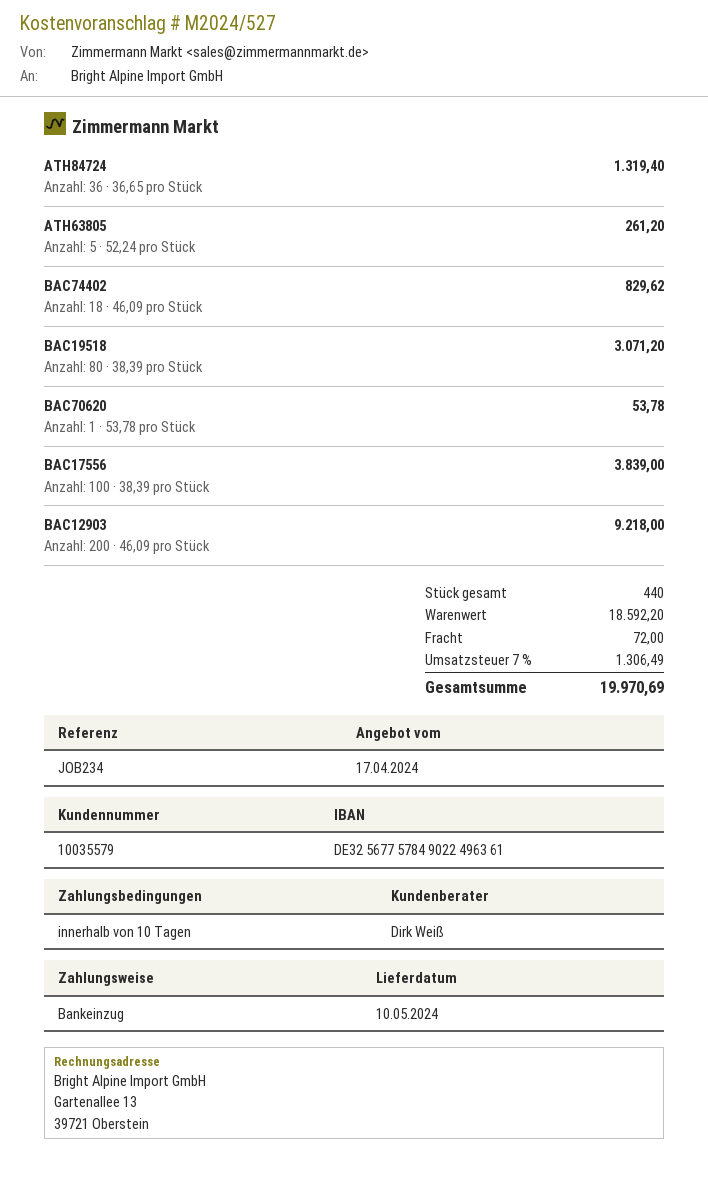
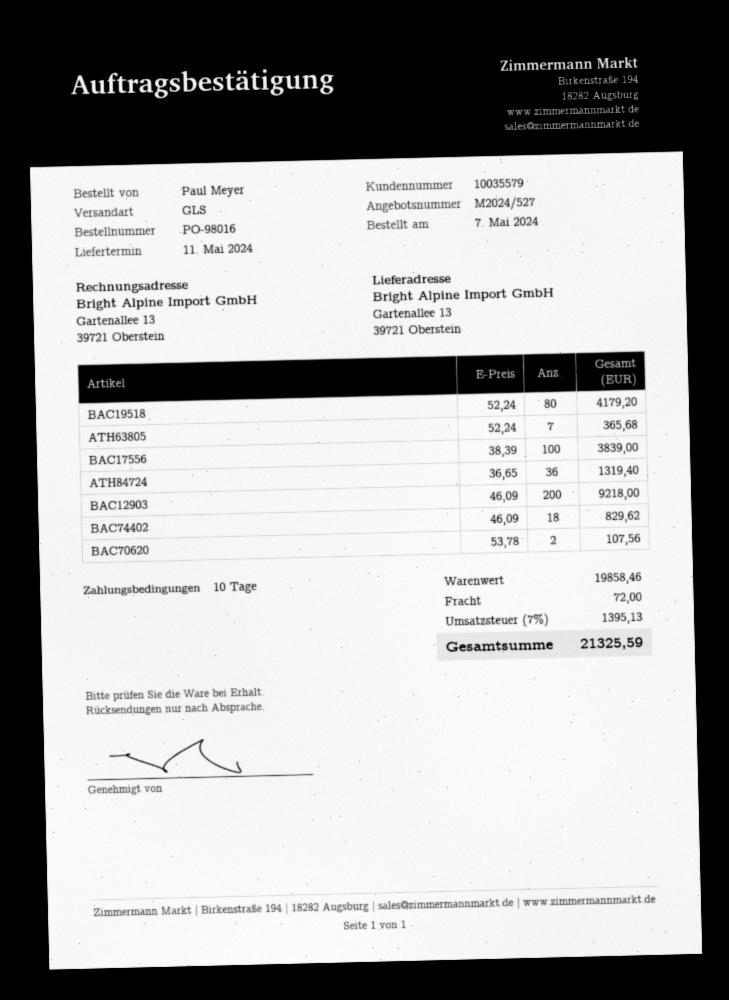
delivery date: 2024-05-10 -> 2024-05-11
ATH63805: 5 x 52.24 = 261.20 -> 7 x 52.24 = 365.68
BAC19518: 80 x 38.39 = 3071.20 -> 80 x 52.24 = 4179.20
BAC70620: 1 x 53.78 = 53.78 -> 2 x 53.78 = 107.56
subtotal: 18592.20 -> 19858.46
tax: 7% = 1306.49 -> 7% = 1395.13
total: 19970.69 -> 21325.59

